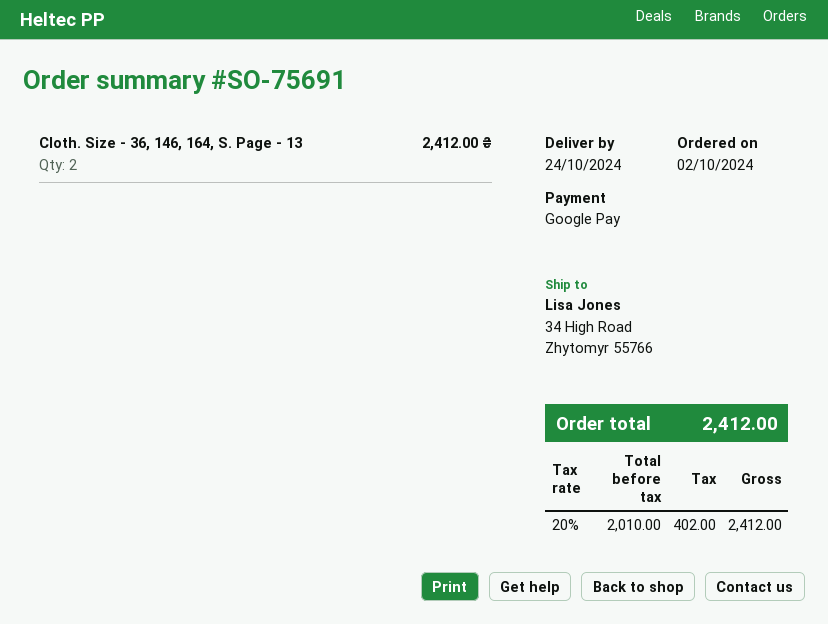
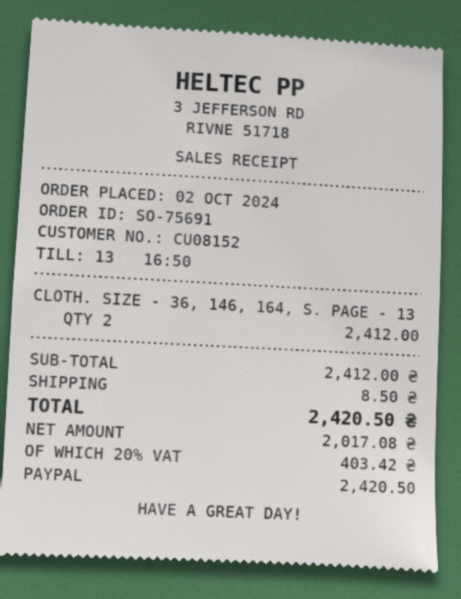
payment method: Google Pay -> PayPal
shipping: none -> 8.50
net: 2010.00 -> 2017.08
tax: 20% = 402.00 -> 20% = 403.42
total: 2412.00 -> 2420.50

